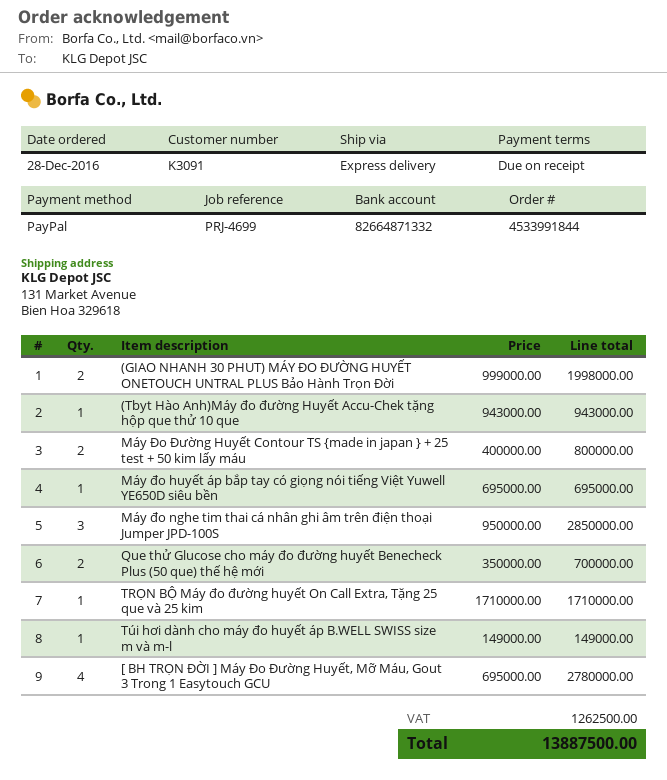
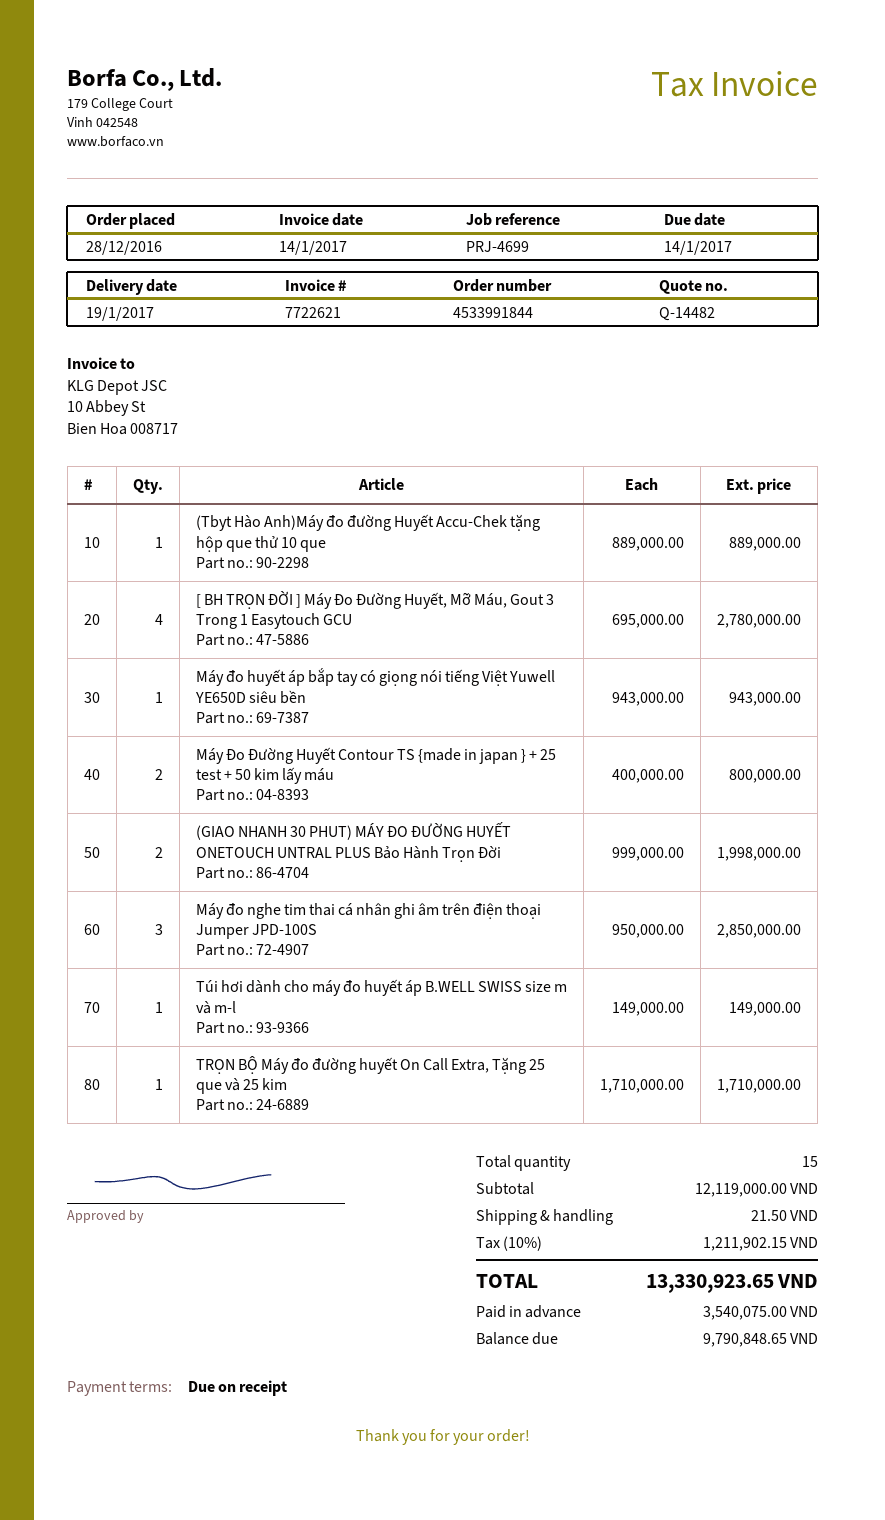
(Tbyt Hào Anh)Máy đo đường Huyết Accu-Chek tặng hộp que thử 10 que: 1 x 943000.00 = 943000.00 -> 1 x 889000.00 = 889000.00
Máy đo huyết áp bắp tay có giọng nói tiếng Việt Yuwell YE650D siêu bền: 1 x 695000.00 = 695000.00 -> 1 x 943000.00 = 943000.00
Que thử Glucose cho máy đo đường huyết Benecheck Plus (50 que) thế hệ mới: 2 x 350000.00 = 700000.00 -> none
shipping: none -> 21.50
tax: 1262500.00 -> 1211902.15
total: 13887500.00 -> 13330923.65

